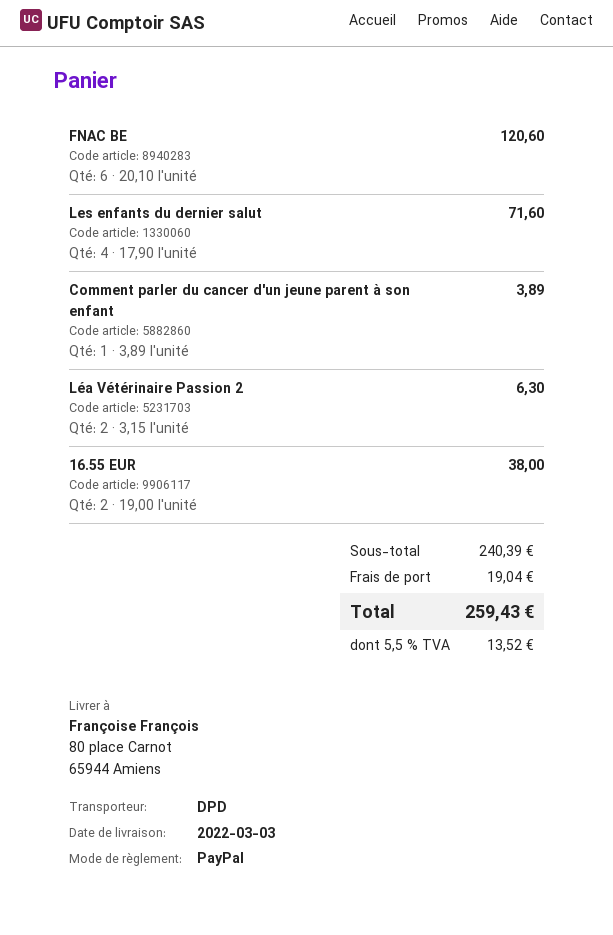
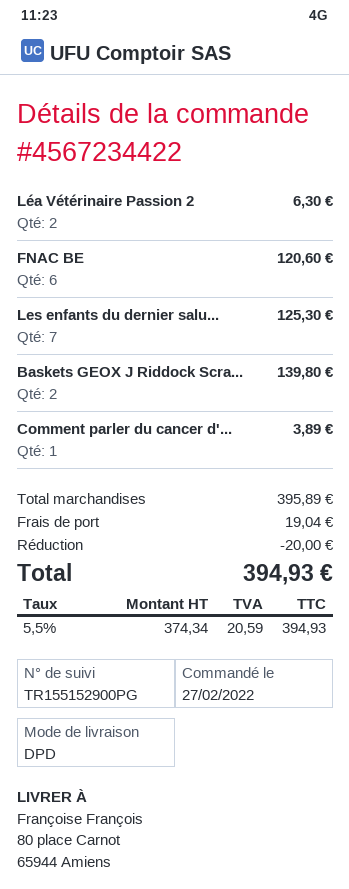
Les enfants du dernier salut: 4 for 71.60 -> 7 for 125.30
16.55 EUR: 2 for 38.00 -> none
Baskets GEOX J Riddock Scra...: none -> 2 for 139.80
subtotal: 240.39 -> 395.89
discount: none -> 20.00
tax: 5.5% = 13.52 -> 5.5% = 20.59
total: 259.43 -> 394.93

